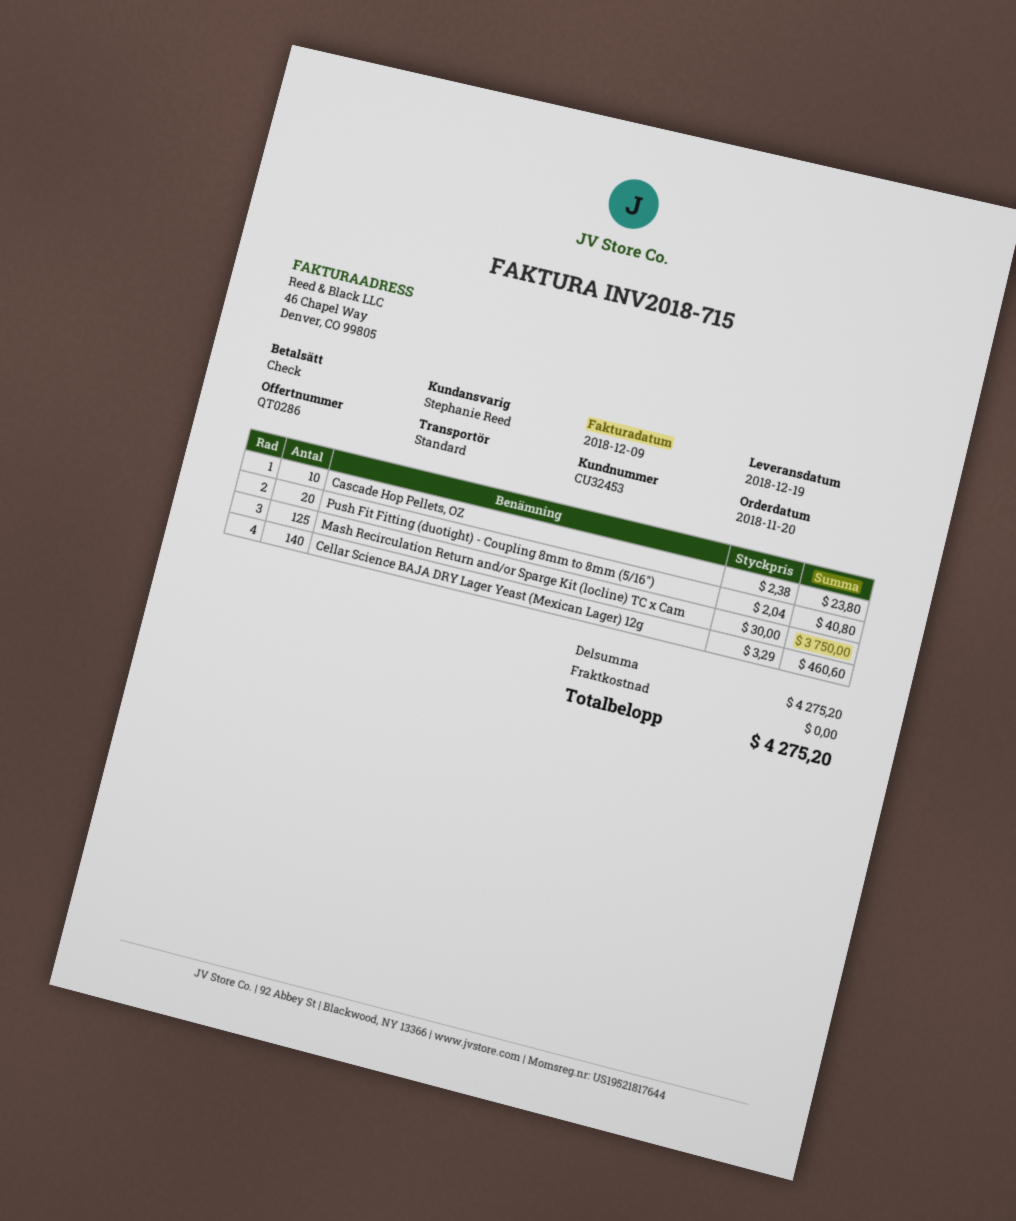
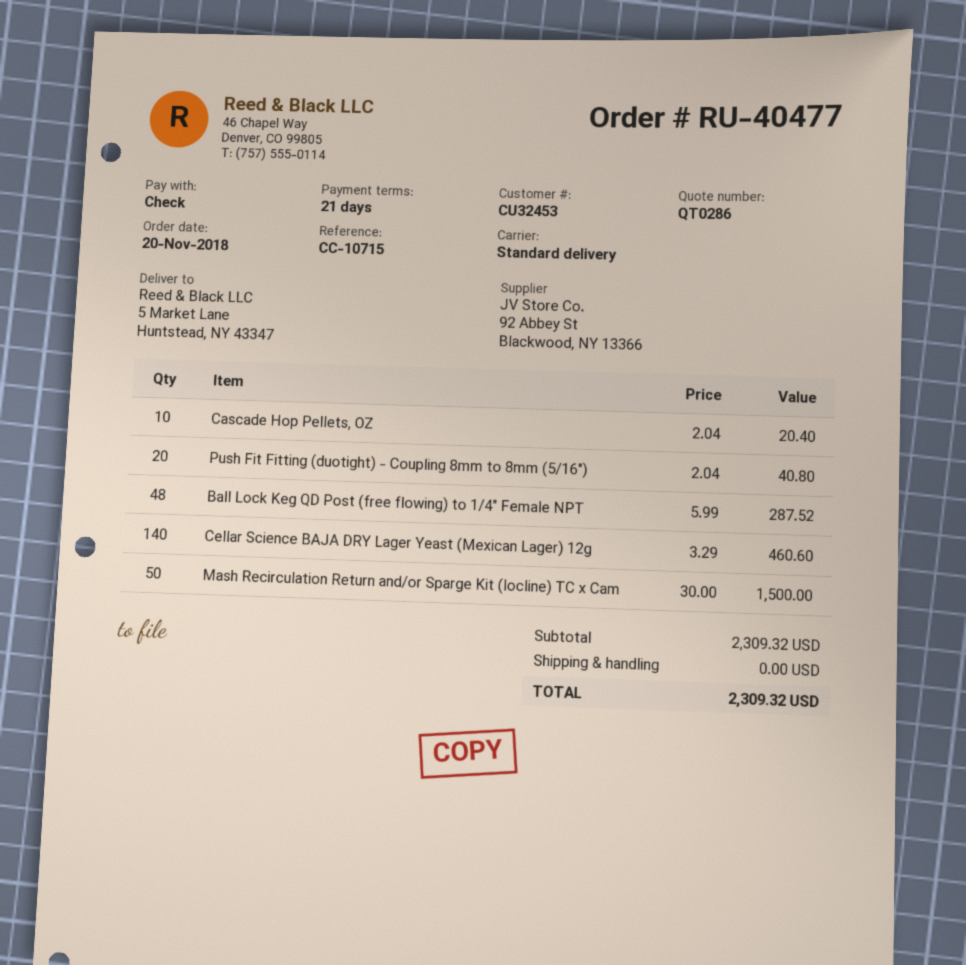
Cascade Hop Pellets, OZ: 10 x 2.38 = 23.80 -> 10 x 2.04 = 20.40
Mash Recirculation Return and/or Sparge Kit (locline) TC x Cam: 125 x 30.00 = 3750.00 -> 50 x 30.00 = 1500.00
Ball Lock Keg QD Post (free flowing) to 1/4" Female NPT: none -> 48 x 5.99 = 287.52
subtotal: 4275.20 -> 2309.32
total: 4275.20 -> 2309.32

